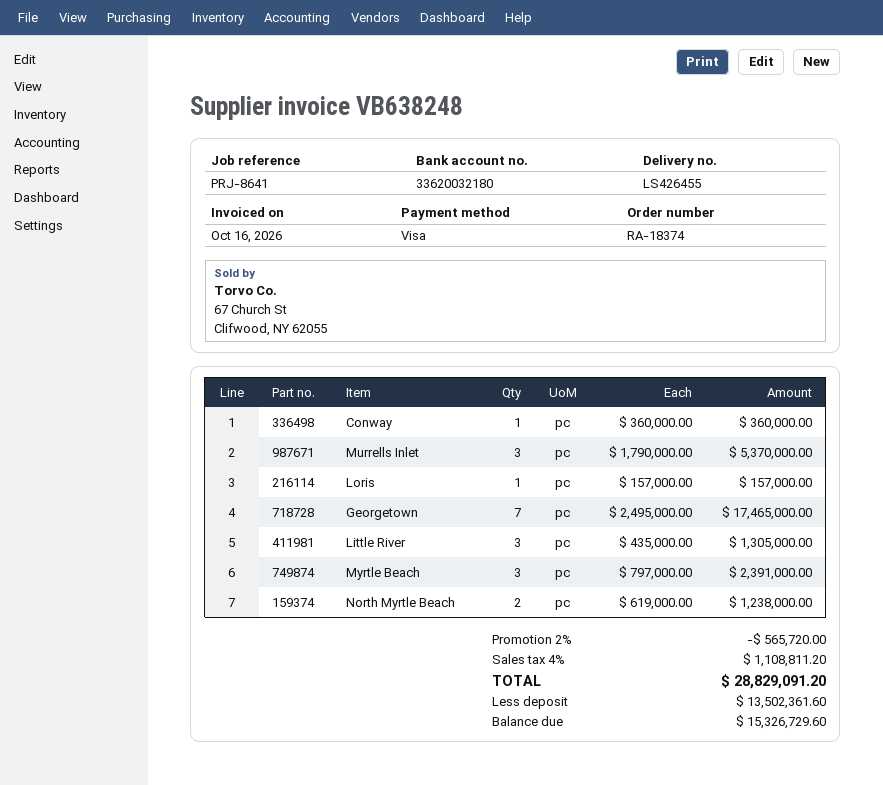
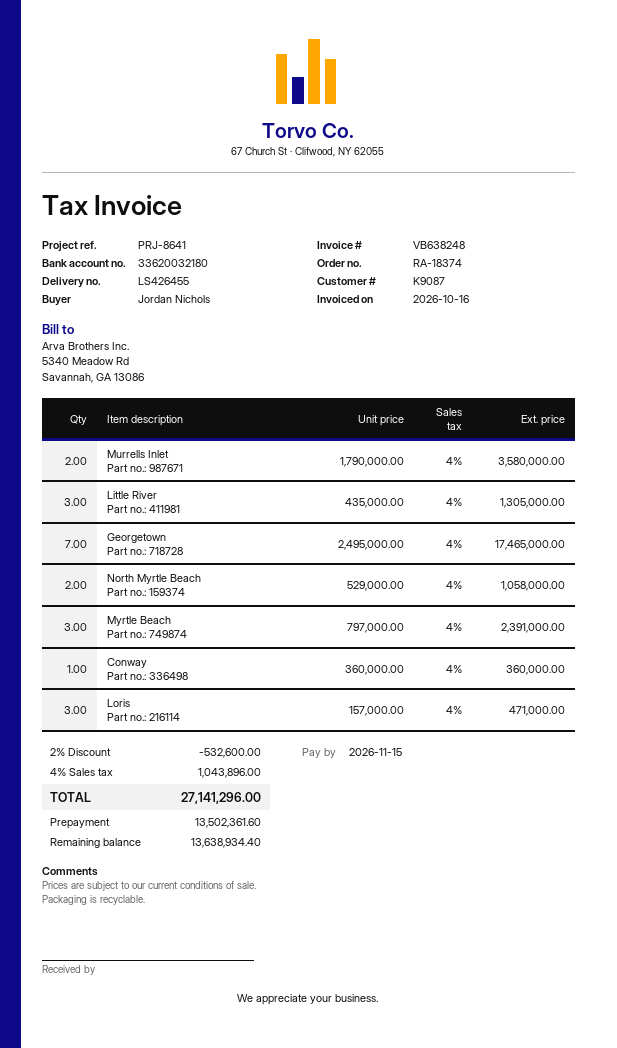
Murrells Inlet: 3 x 1790000.00 = 5370000.00 -> 2 x 1790000.00 = 3580000.00
Loris: 1 x 157000.00 = 157000.00 -> 3 x 157000.00 = 471000.00
North Myrtle Beach: 2 x 619000.00 = 1238000.00 -> 2 x 529000.00 = 1058000.00
discount: 2% = 565720.00 -> 2% = 532600.00
tax: 4% = 1108811.20 -> 4% = 1043896.00
total: 28829091.20 -> 27141296.00
balance: 15326729.60 -> 13638934.40

